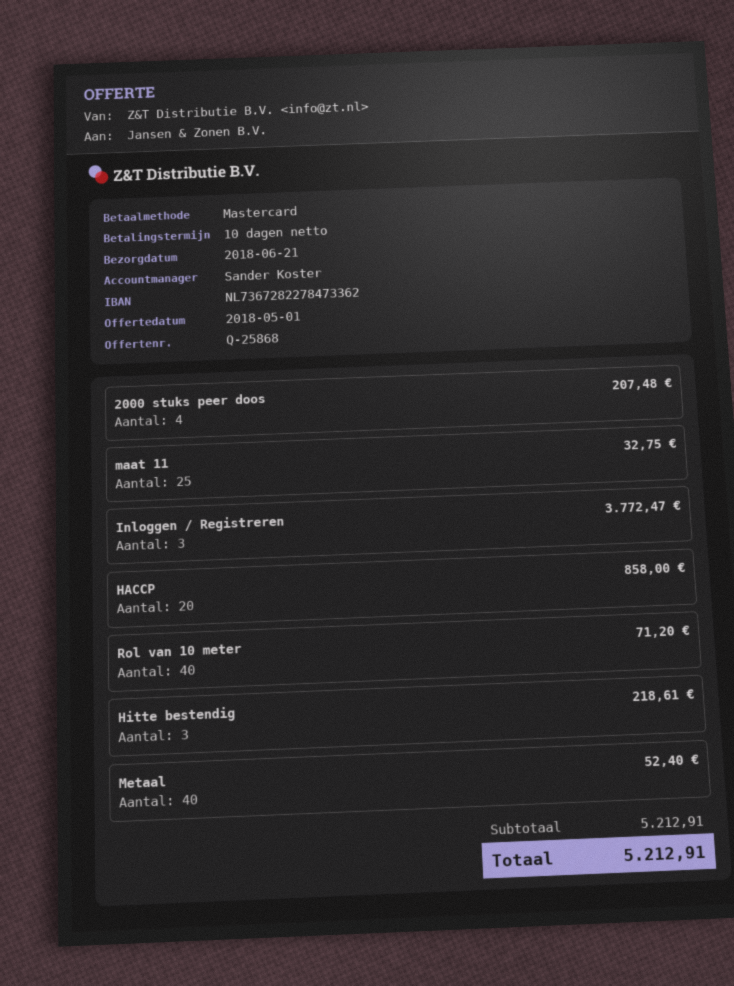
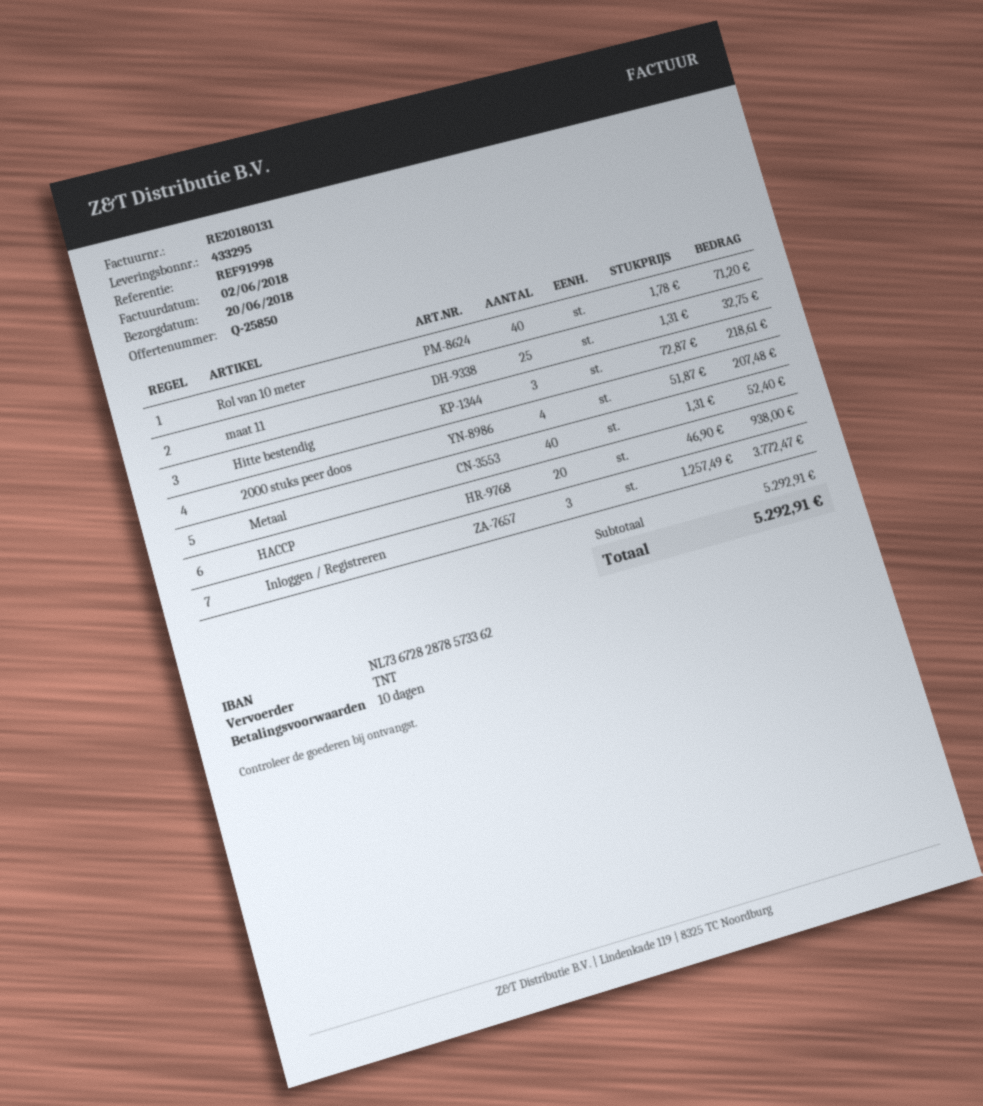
quote number: Q-25868 -> Q-25850
delivery date: 2018-06-21 -> 2018-06-20
bank account: NL7367282278473362 -> NL7367282878573362
HACCP: 20 for 858.00 -> 20 for 938.00
subtotal: 5212.91 -> 5292.91
total: 5212.91 -> 5292.91

